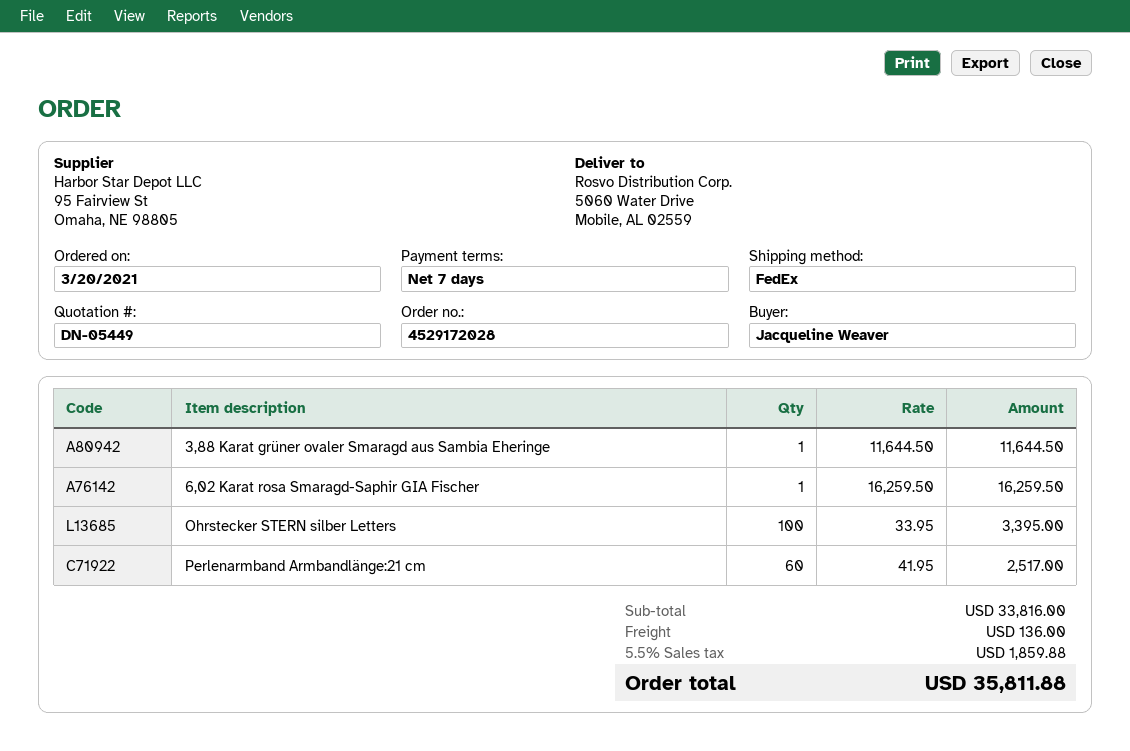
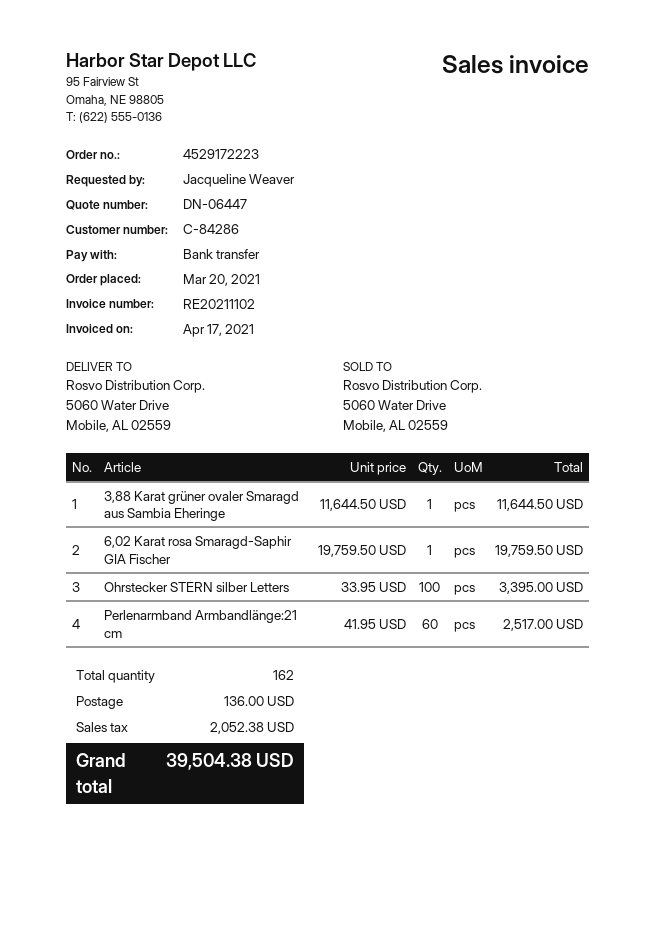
quote number: DN-05449 -> DN-06447
order number: 4529172028 -> 4529172223
6,02 Karat rosa Smaragd-Saphir GIA Fischer: 1 x 16259.50 = 16259.50 -> 1 x 19759.50 = 19759.50
tax: 1859.88 -> 2052.38
total: 35811.88 -> 39504.38

